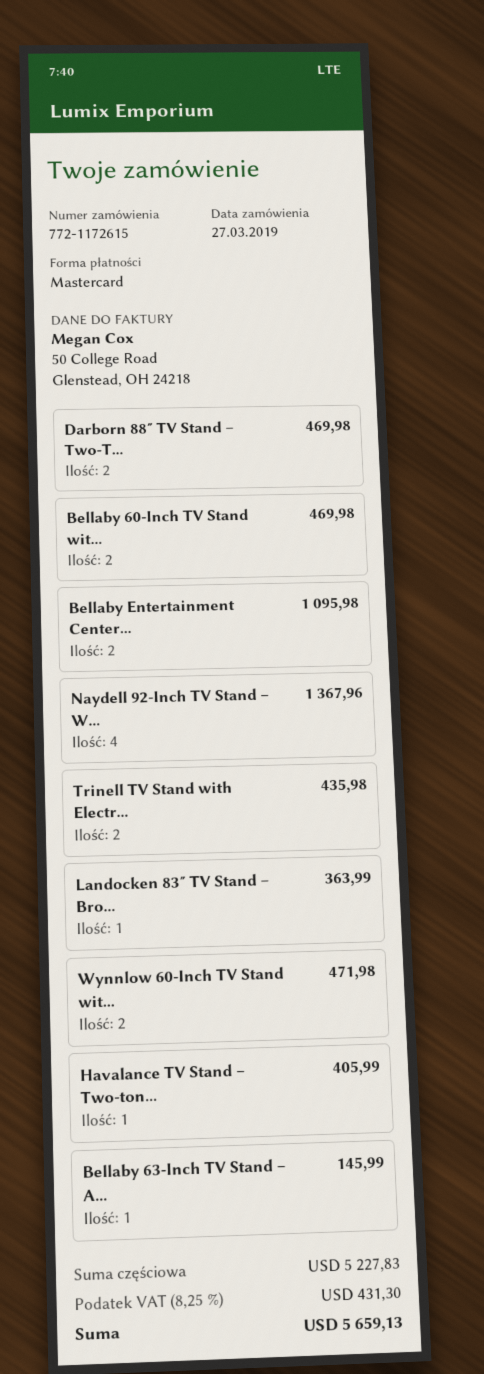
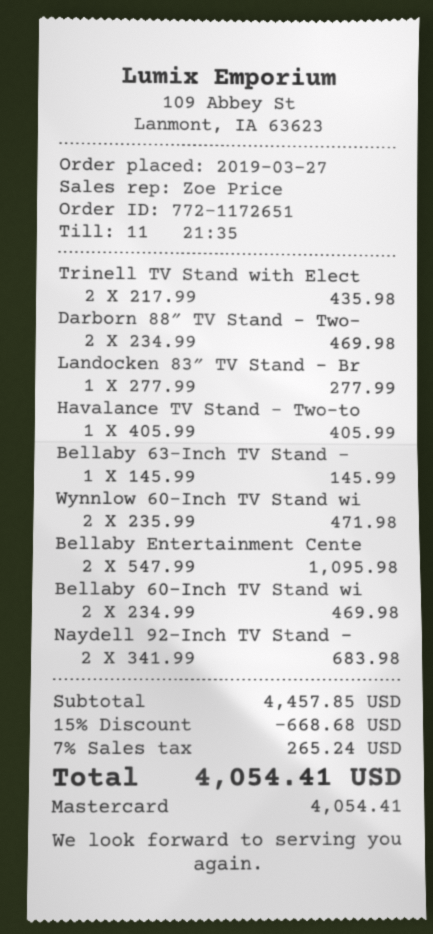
order number: 772-1172615 -> 772-1172651
Naydell 92-Inch TV Stand – W...: 4 for 1367.96 -> 2 for 683.98
Landocken 83″ TV Stand – Bro...: 1 for 363.99 -> 1 for 277.99
subtotal: 5227.83 -> 4457.85
discount: none -> 15% = 668.68
tax: 8.25% = 431.30 -> 7% = 265.24
total: 5659.13 -> 4054.41

